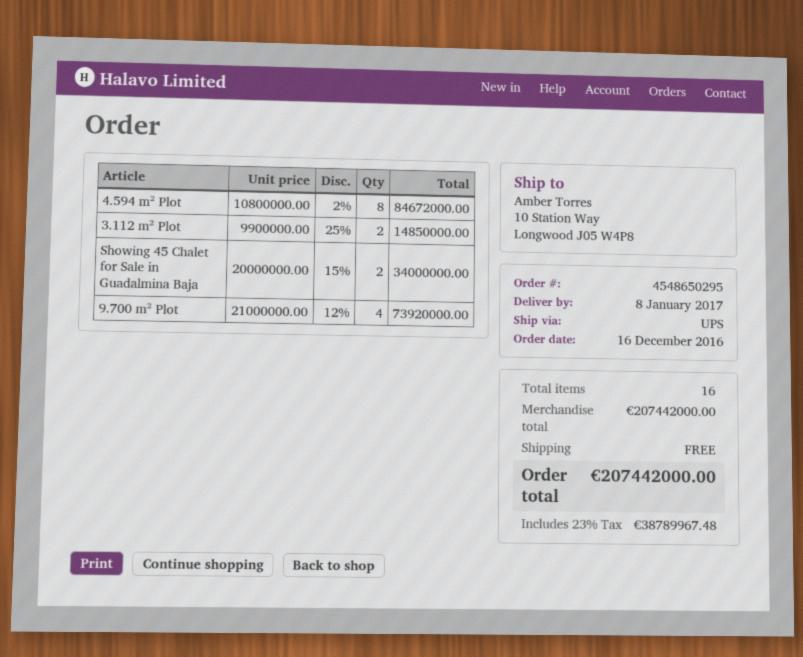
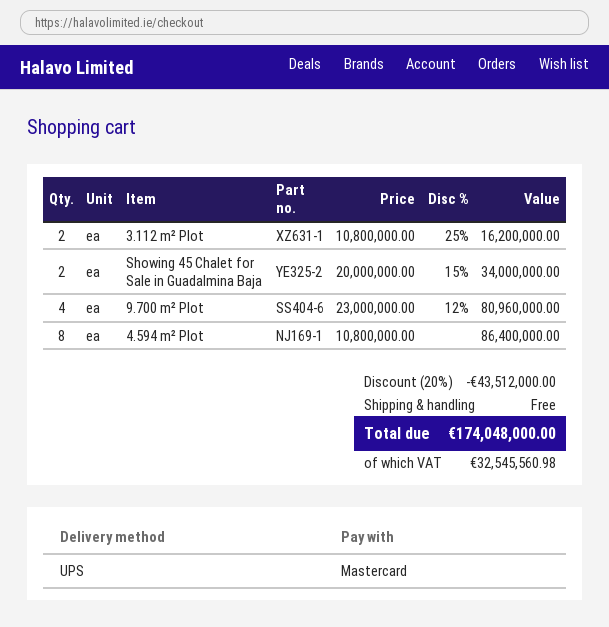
4.594 m² Plot: 8 x 10800000.00 - 2% = 84672000.00 -> 8 x 10800000.00 = 86400000.00
3.112 m² Plot: 2 x 9900000.00 - 25% = 14850000.00 -> 2 x 10800000.00 - 25% = 16200000.00
9.700 m² Plot: 4 x 21000000.00 - 12% = 73920000.00 -> 4 x 23000000.00 - 12% = 80960000.00
discount: none -> 20% = 43512000.00
tax: 38789967.48 -> 32545560.98
total: 207442000.00 -> 174048000.00

